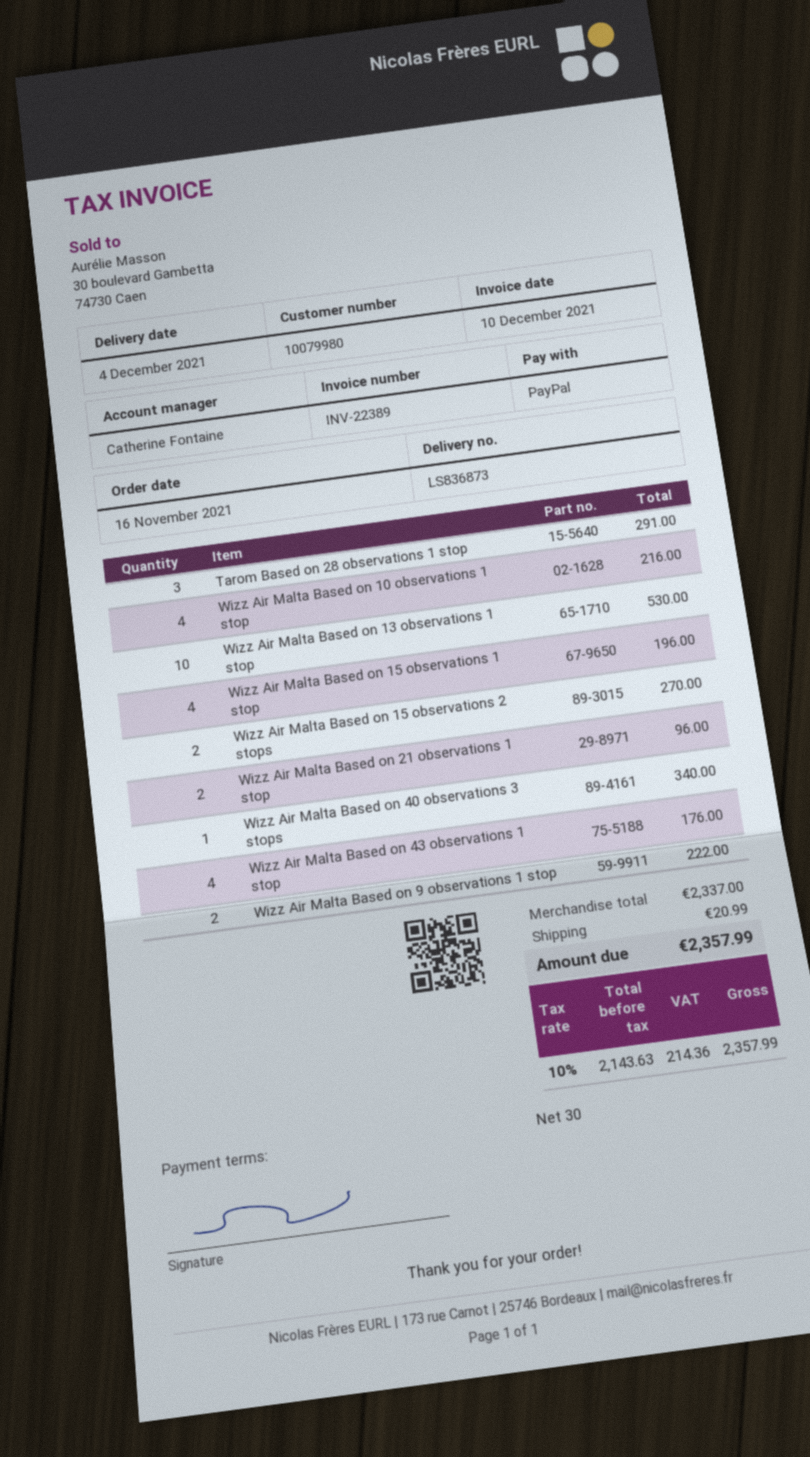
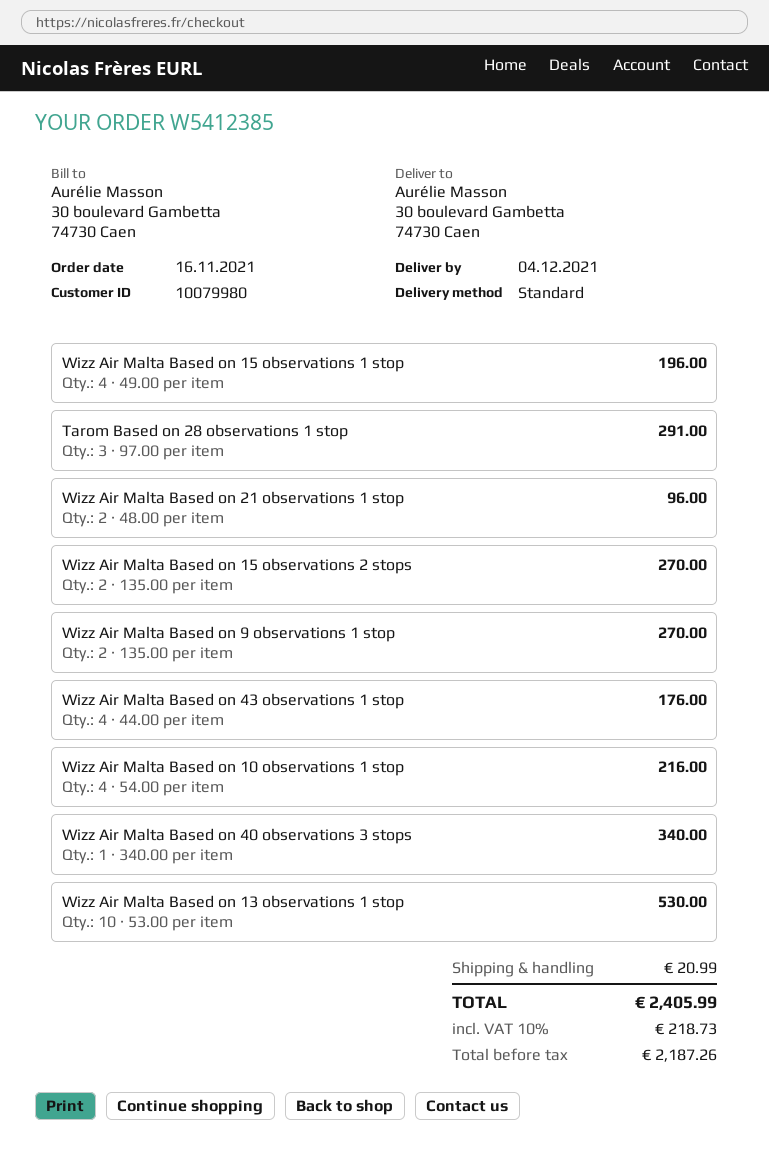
Wizz Air Malta Based on 9 observations 1 stop: 2 for 222.00 -> 2 for 270.00
net: 2143.63 -> 2187.26
tax: 10% = 214.36 -> 10% = 218.73
total: 2357.99 -> 2405.99

